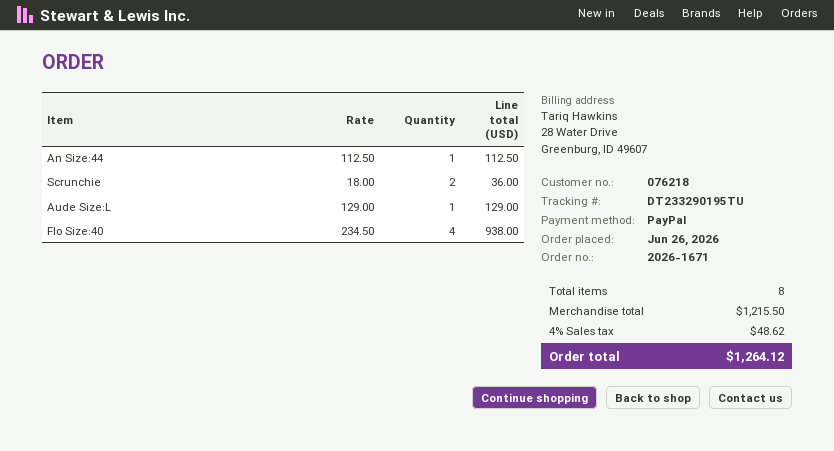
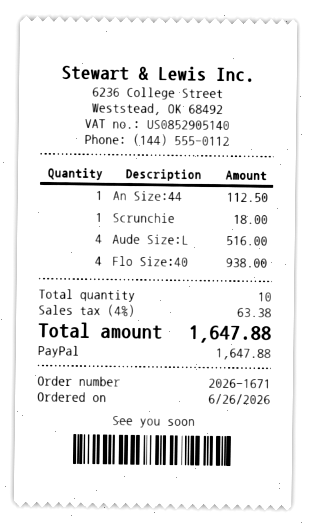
Scrunchie: 2 for 36.00 -> 1 for 18.00
Aude Size:L: 1 for 129.00 -> 4 for 516.00
total quantity: 8 -> 10
tax: 4% = 48.62 -> 4% = 63.38
total: 1264.12 -> 1647.88

